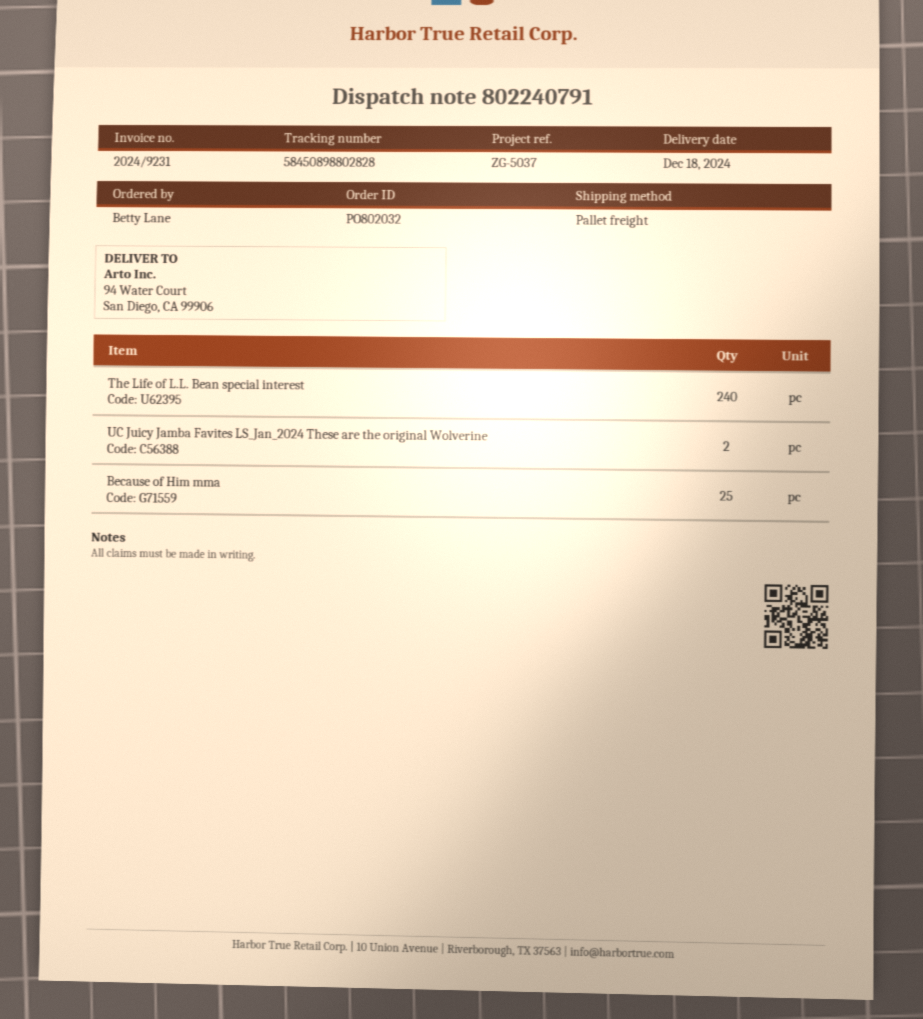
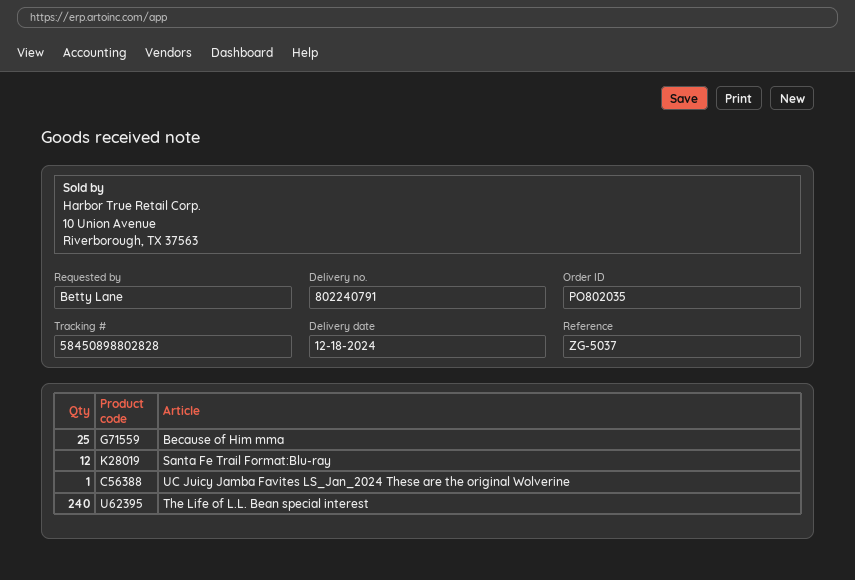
order number: PO802032 -> PO802035
UC Juicy Jamba Favites LS_Jan_2024 These are the original Wolverine: 2 -> 1
Santa Fe Trail Format:Blu-ray: none -> 12

